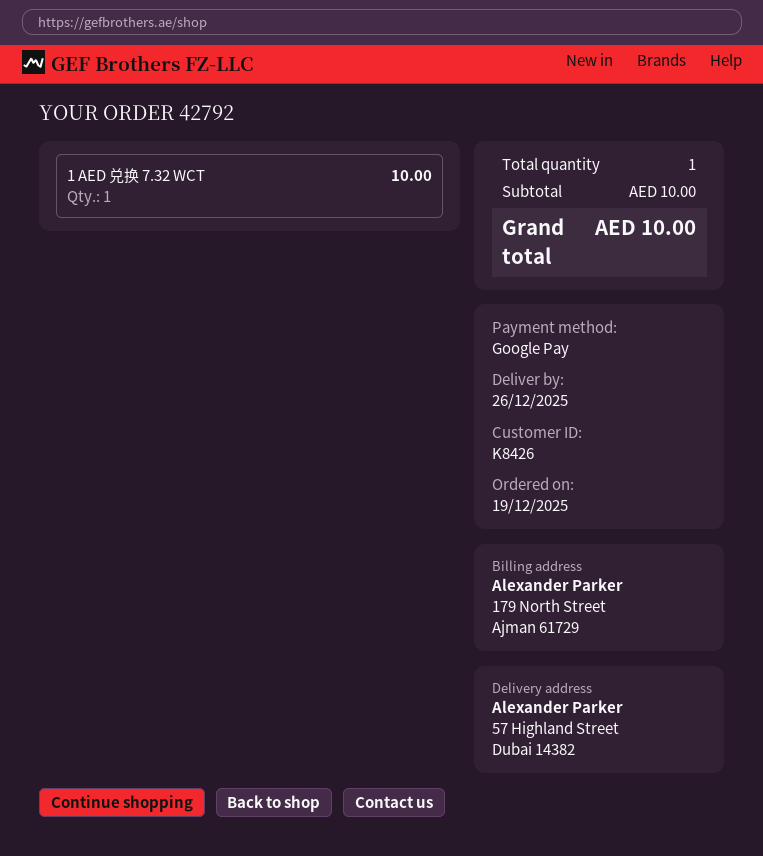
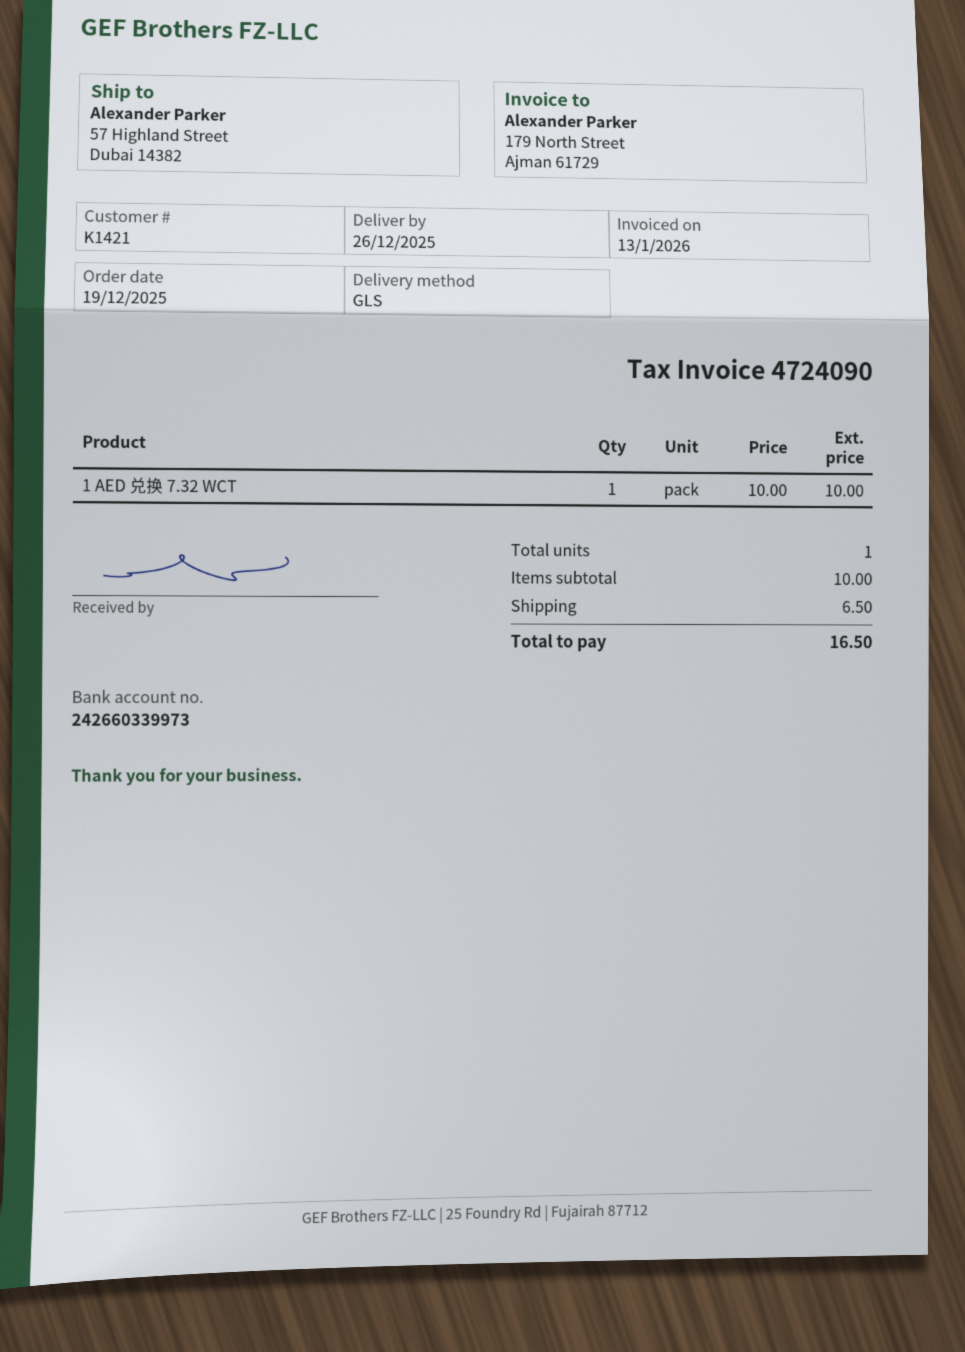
customer number: K8426 -> K1421
shipping: none -> 6.50
total: 10.00 -> 16.50

